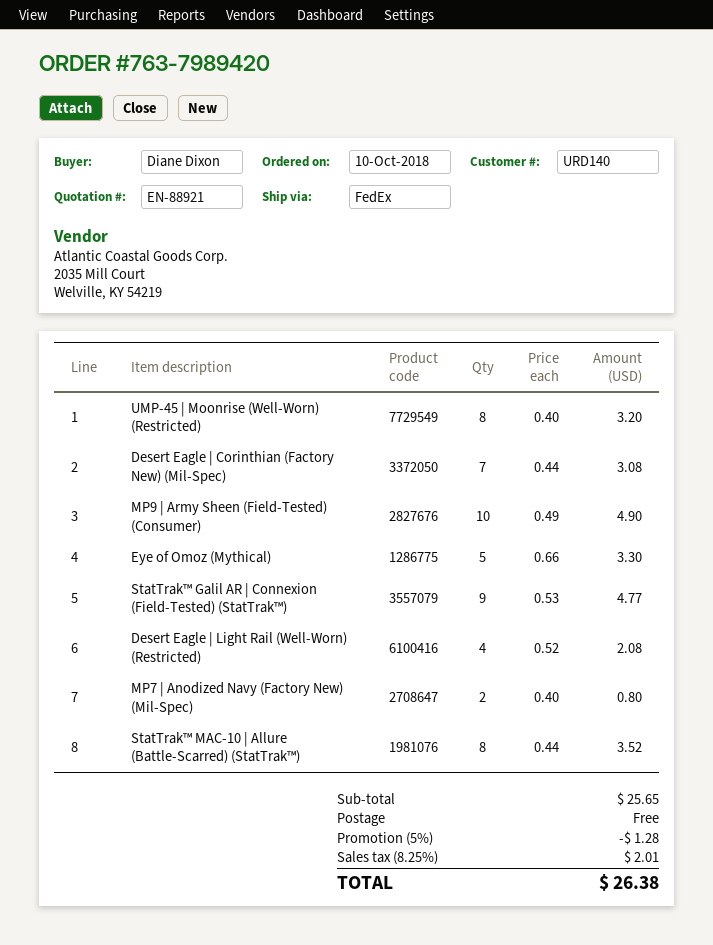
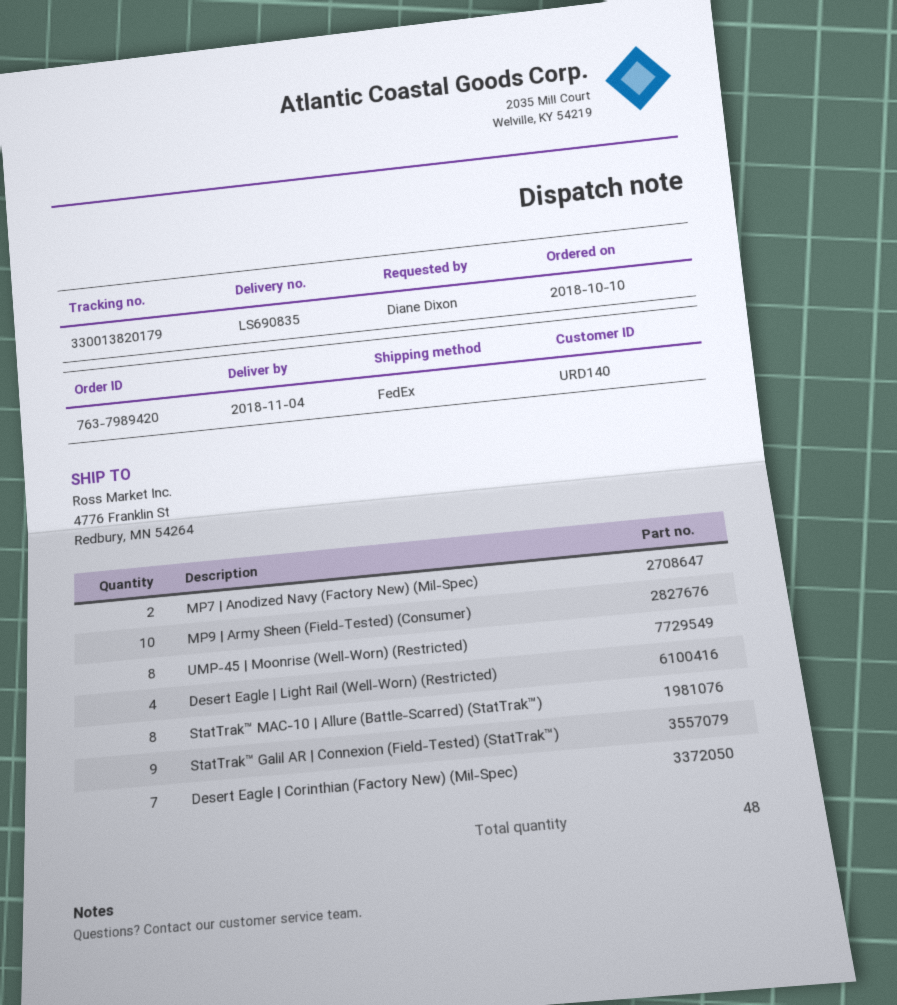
Eye of Omoz (Mythical): 5 -> none

